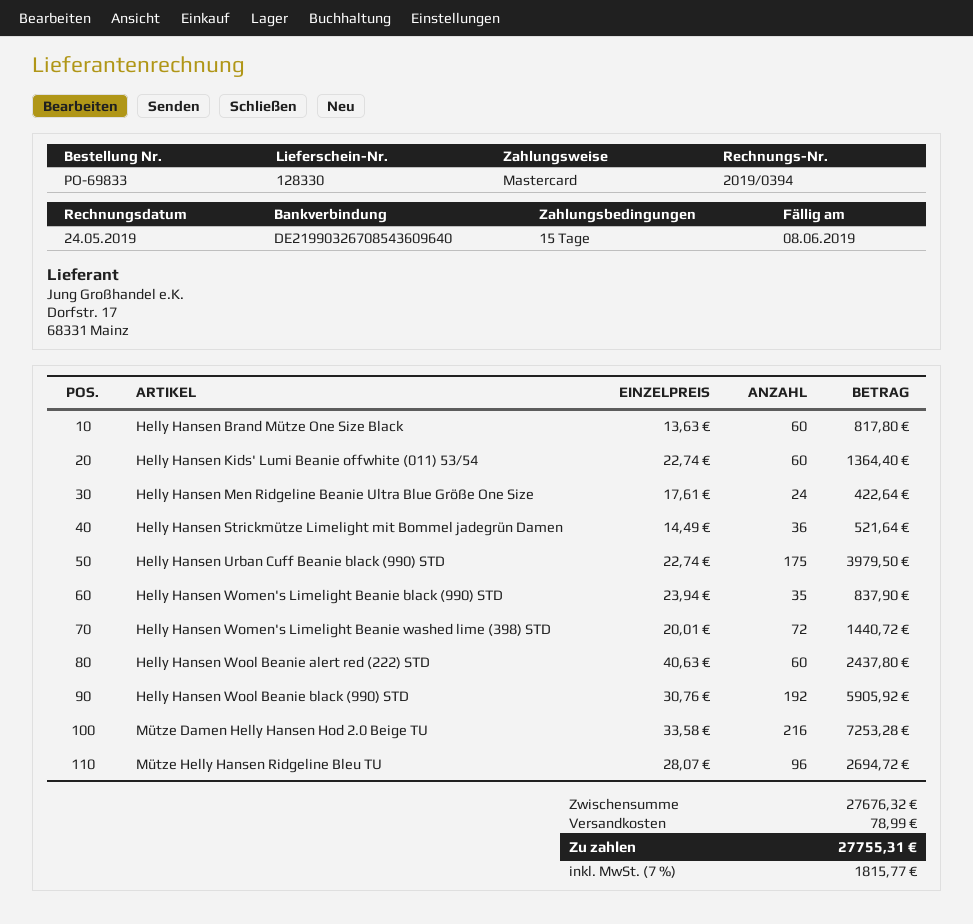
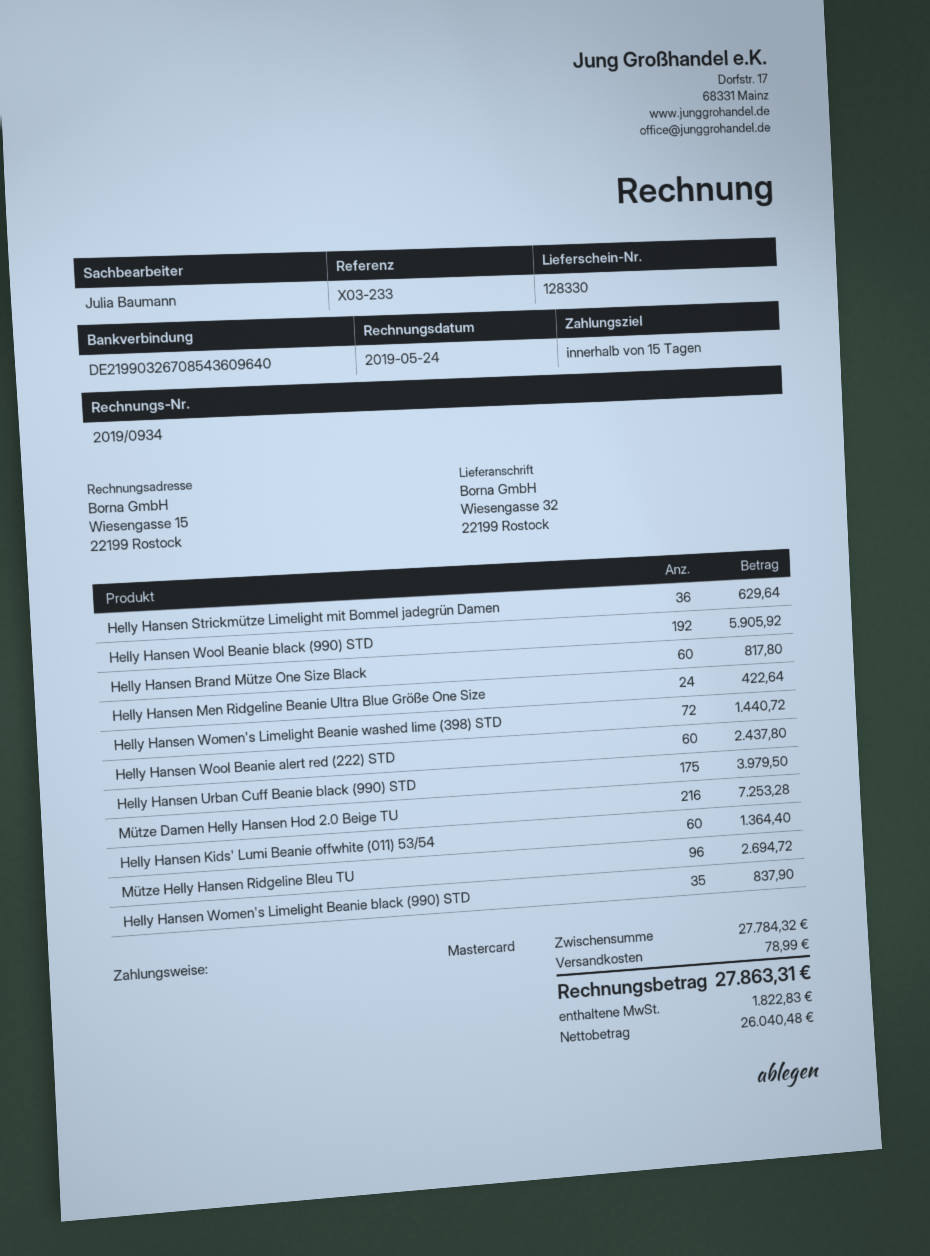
invoice number: 2019/0394 -> 2019/0934
Helly Hansen Strickmütze Limelight mit Bommel jadegrün Damen: 36 for 521.64 -> 36 for 629.64
subtotal: 27676.32 -> 27784.32
tax: 1815.77 -> 1822.83
total: 27755.31 -> 27863.31

